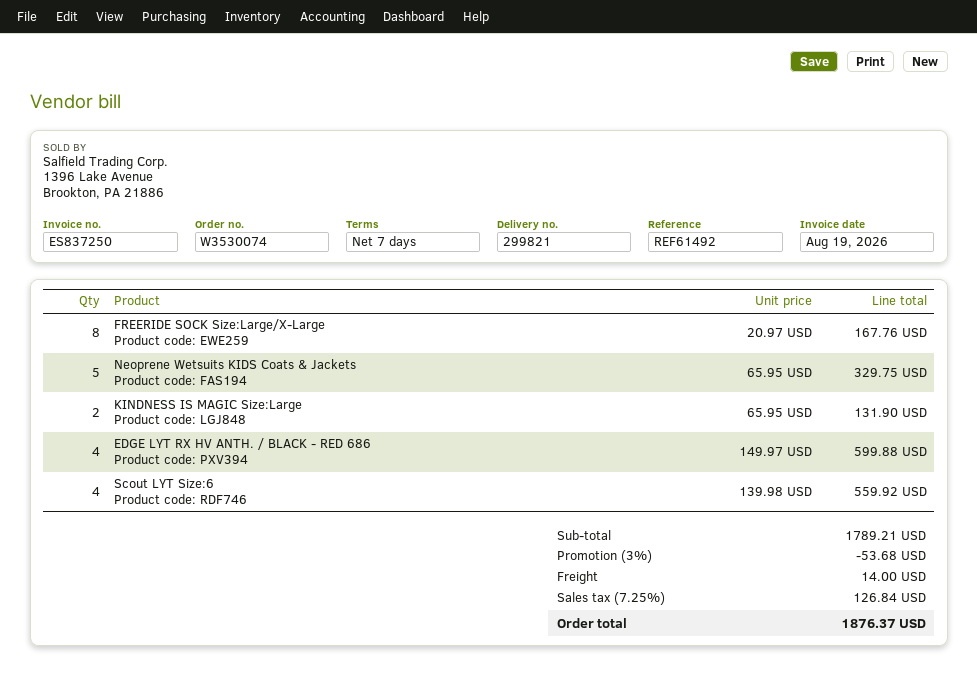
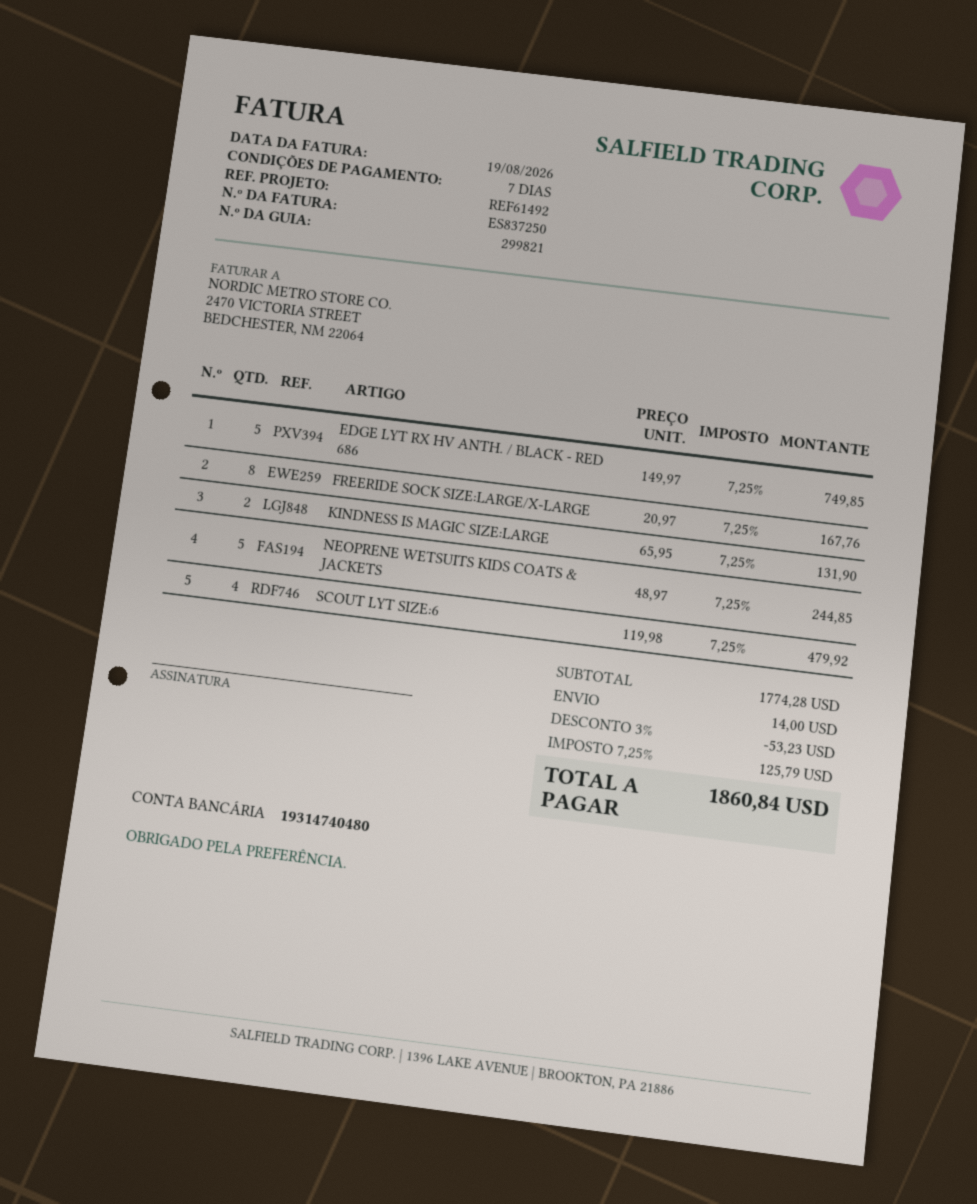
Neoprene Wetsuits KIDS Coats & Jackets: 5 x 65.95 = 329.75 -> 5 x 48.97 = 244.85
EDGE LYT RX HV ANTH. / BLACK - RED 686: 4 x 149.97 = 599.88 -> 5 x 149.97 = 749.85
Scout LYT Size:6: 4 x 139.98 = 559.92 -> 4 x 119.98 = 479.92
subtotal: 1789.21 -> 1774.28
discount: 3% = 53.68 -> 3% = 53.23
tax: 7.25% = 126.84 -> 7.25% = 125.79
total: 1876.37 -> 1860.84

